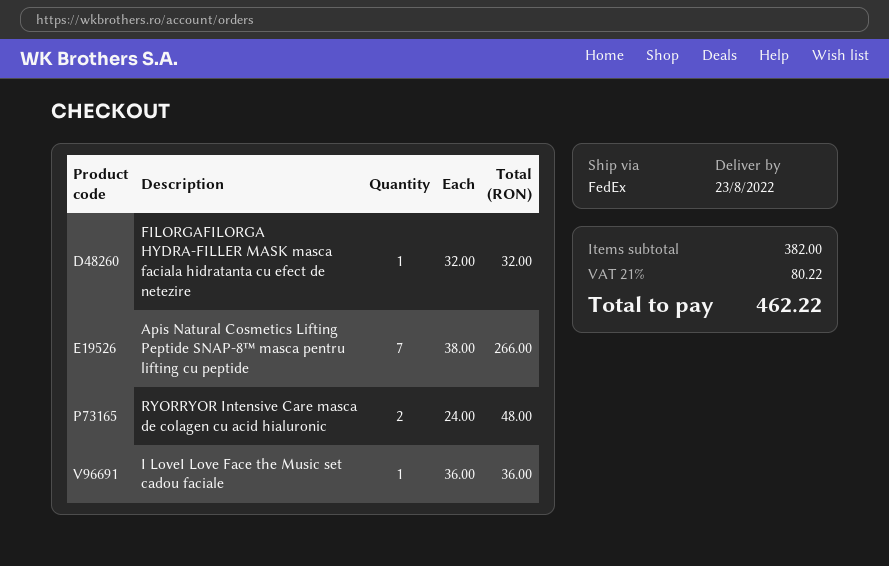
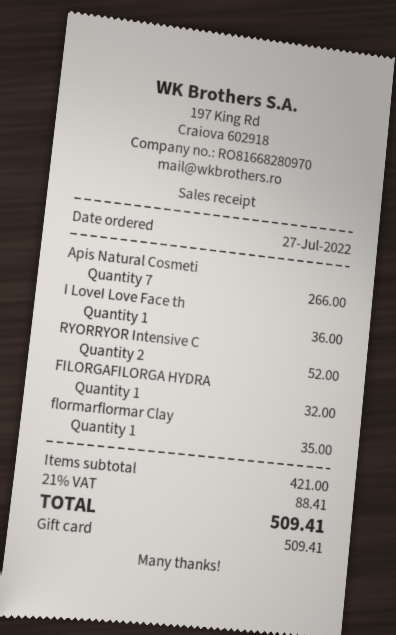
RYORRYOR Intensive Care masca de colagen cu acid hialuronic: 2 for 48.00 -> 2 for 52.00
flormarflormar Clay: none -> 1 for 35.00
subtotal: 382.00 -> 421.00
tax: 21% = 80.22 -> 21% = 88.41
total: 462.22 -> 509.41

